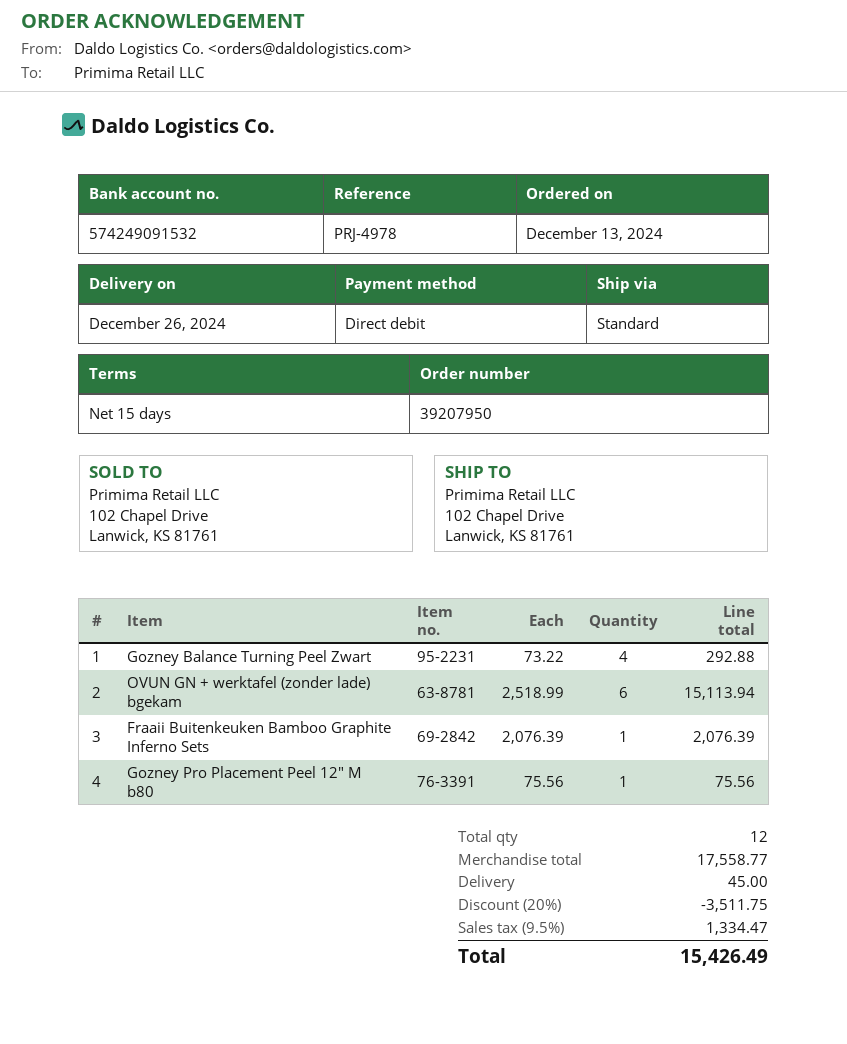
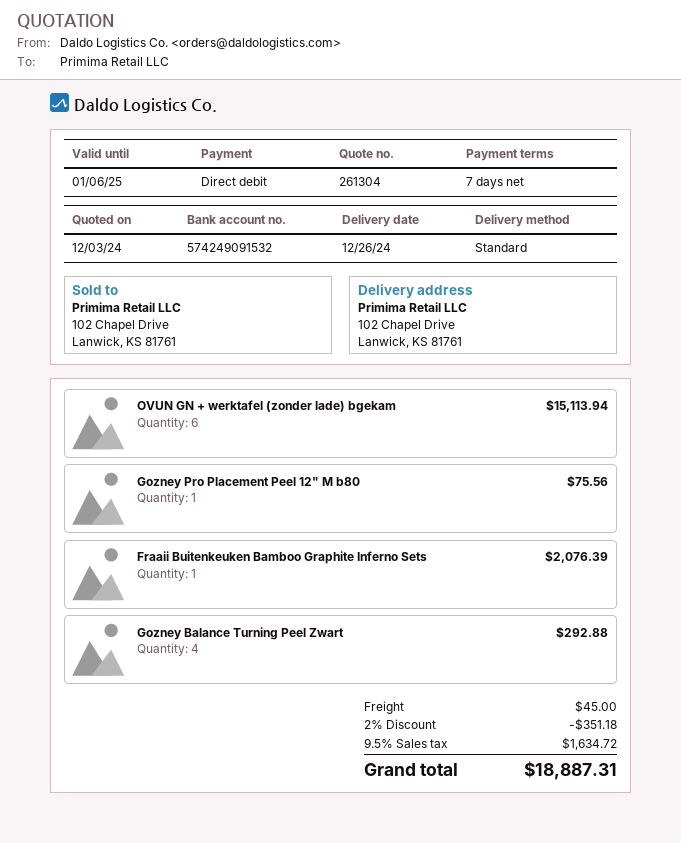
payment terms: 15 days -> 7 days
discount: 20% = 3511.75 -> 2% = 351.18
tax: 9.5% = 1334.47 -> 9.5% = 1634.72
total: 15426.49 -> 18887.31

